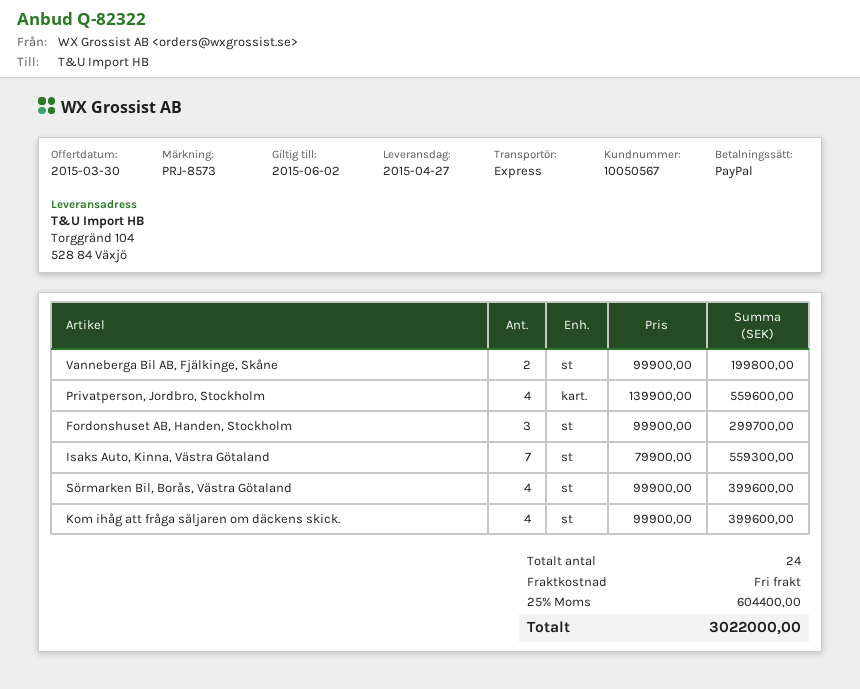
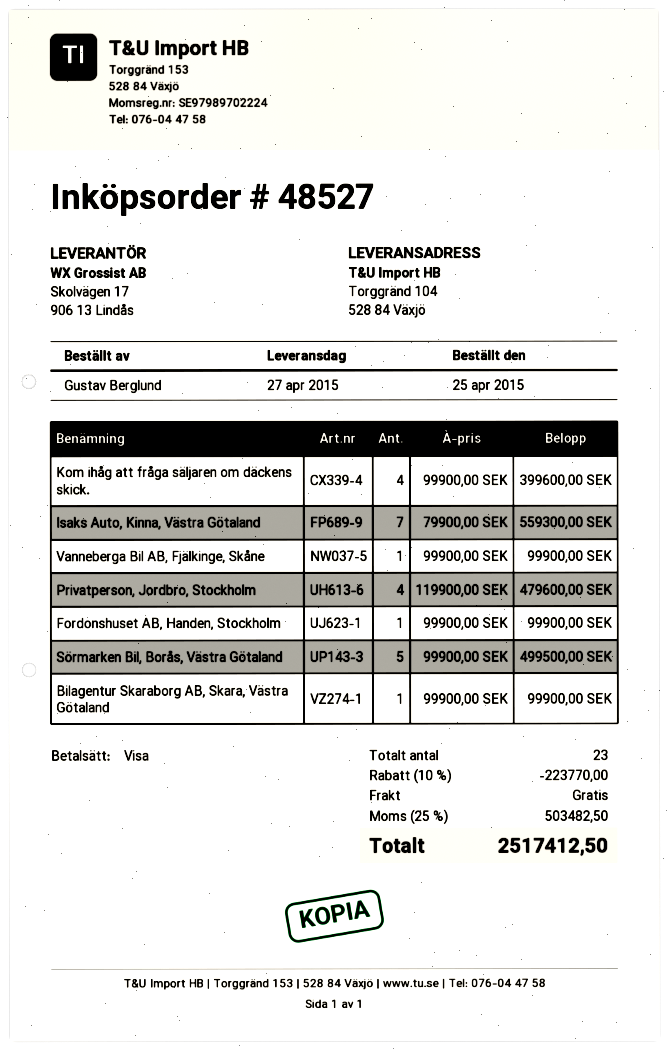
payment method: PayPal -> Visa
Vanneberga Bil AB, Fjälkinge, Skåne: 2 x 99900.00 = 199800.00 -> 1 x 99900.00 = 99900.00
Privatperson, Jordbro, Stockholm: 4 x 139900.00 = 559600.00 -> 4 x 119900.00 = 479600.00
Fordonshuset AB, Handen, Stockholm: 3 x 99900.00 = 299700.00 -> 1 x 99900.00 = 99900.00
Sörmarken Bil, Borås, Västra Götaland: 4 x 99900.00 = 399600.00 -> 5 x 99900.00 = 499500.00
Bilagentur Skaraborg AB, Skara, Västra Götaland: none -> 1 x 99900.00 = 99900.00
total quantity: 24 -> 23
discount: none -> 10% = 223770.00
tax: 25% = 604400.00 -> 25% = 503482.50
total: 3022000.00 -> 2517412.50

